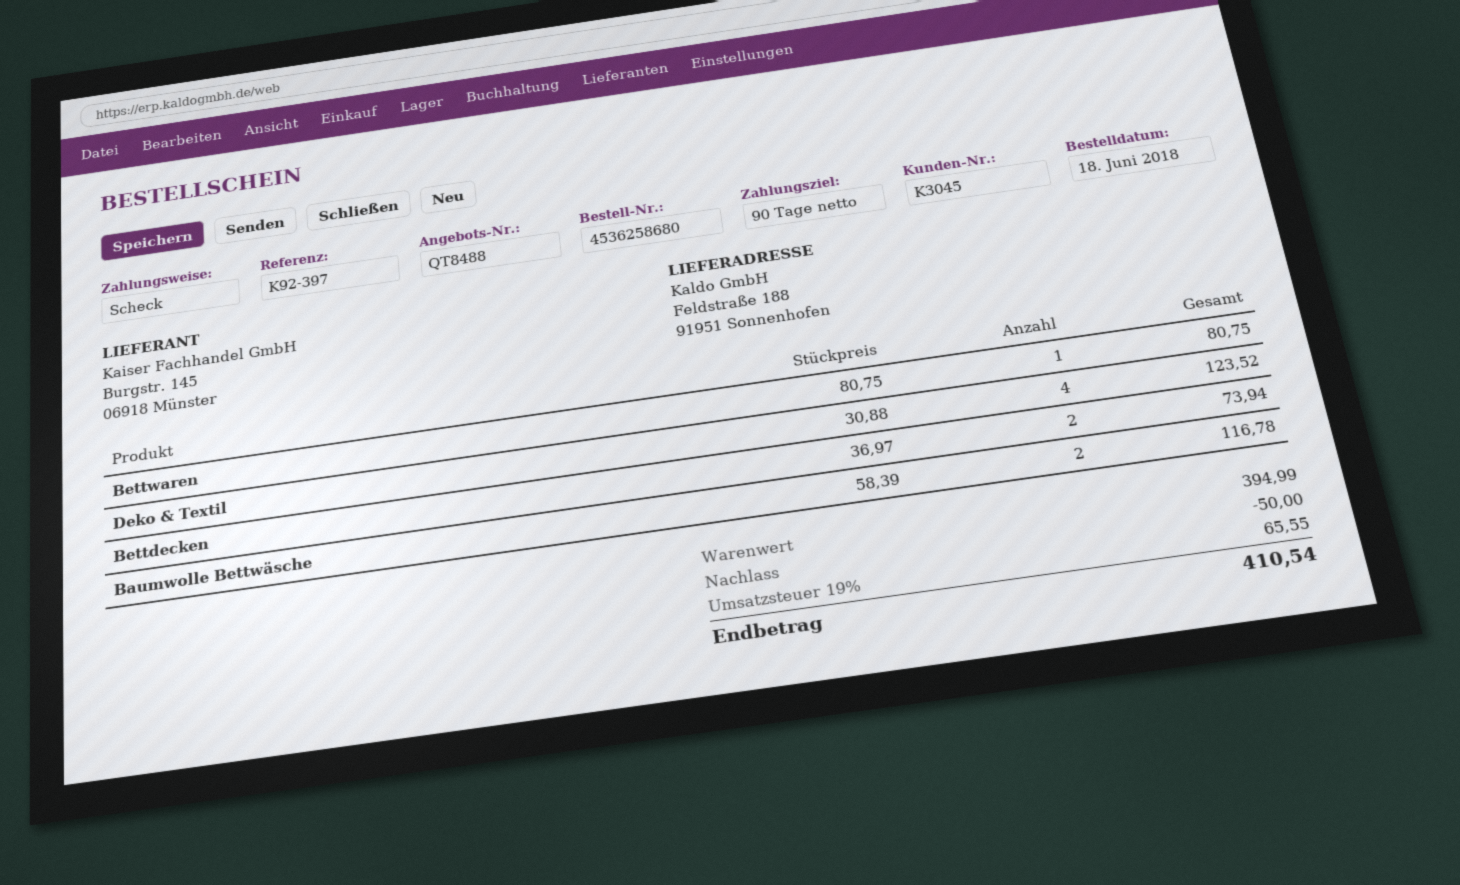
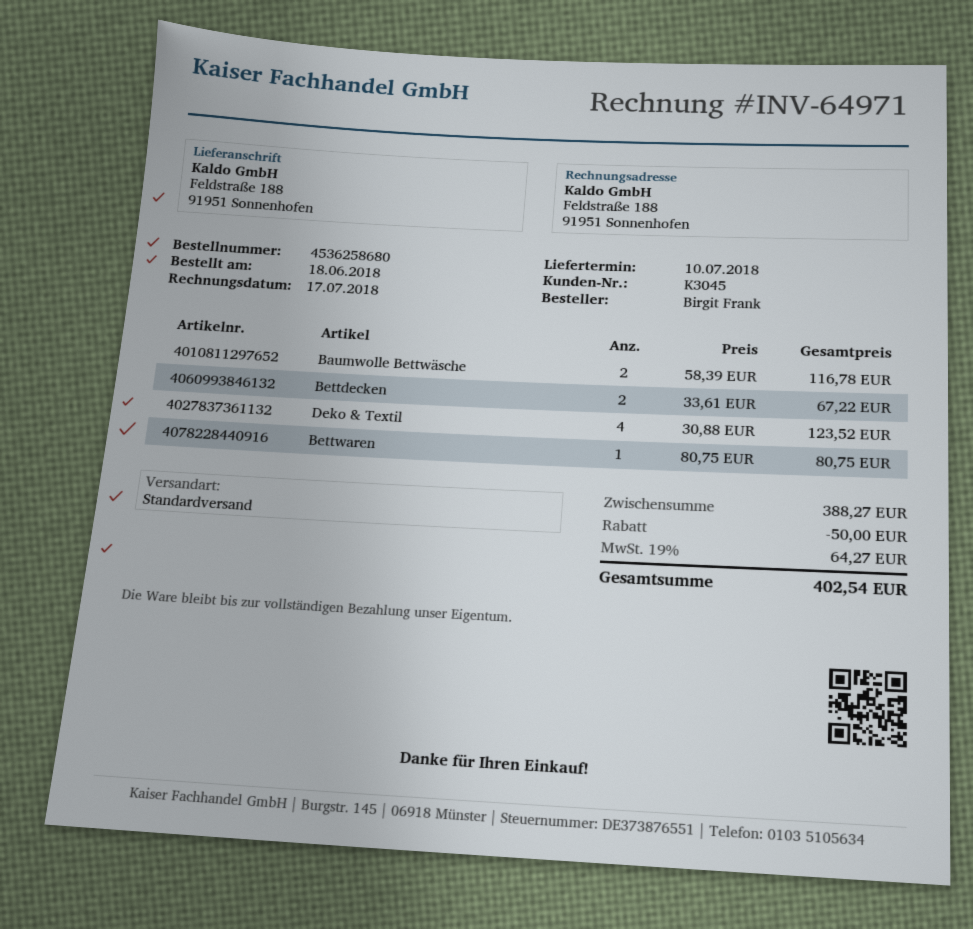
Bettdecken: 2 x 36.97 = 73.94 -> 2 x 33.61 = 67.22
subtotal: 394.99 -> 388.27
tax: 19% = 65.55 -> 19% = 64.27
total: 410.54 -> 402.54

